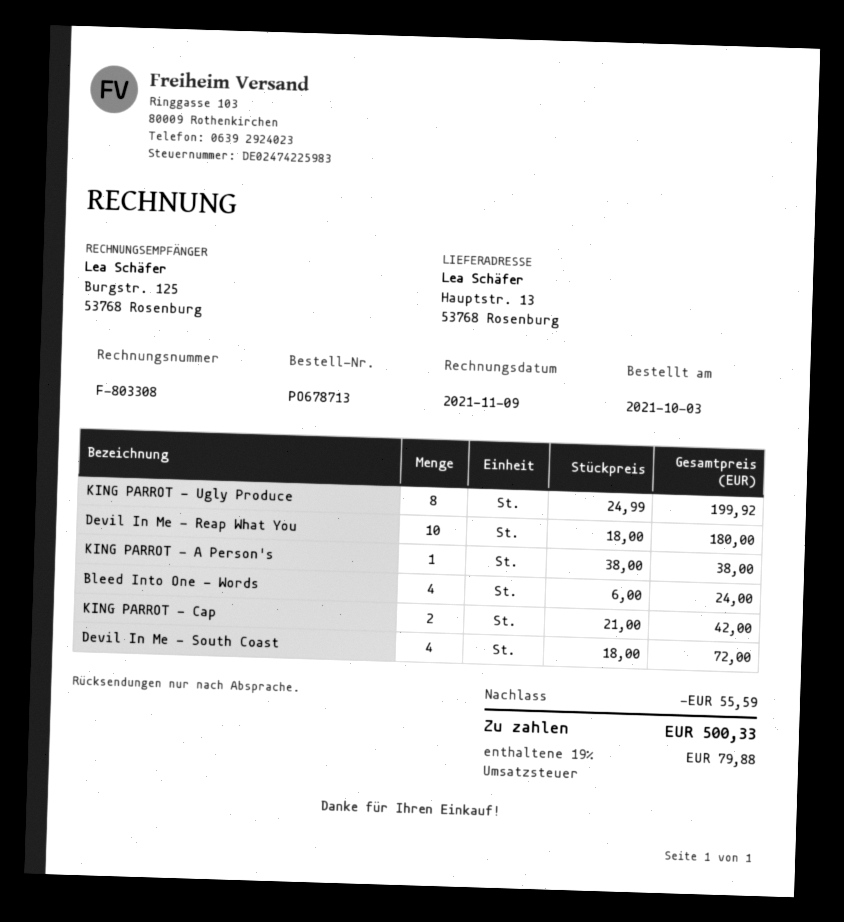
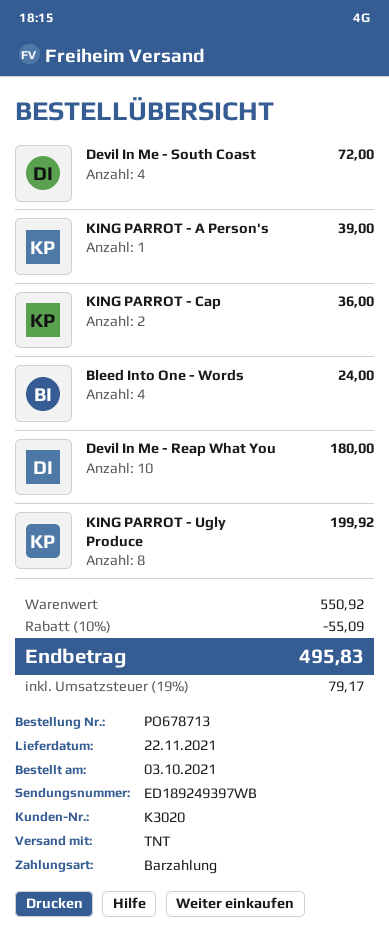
KING PARROT - A Person's: 1 for 38.00 -> 1 for 39.00
KING PARROT - Cap: 2 for 42.00 -> 2 for 36.00
discount: 55.59 -> 55.09
tax: 19% = 79.88 -> 19% = 79.17
total: 500.33 -> 495.83

